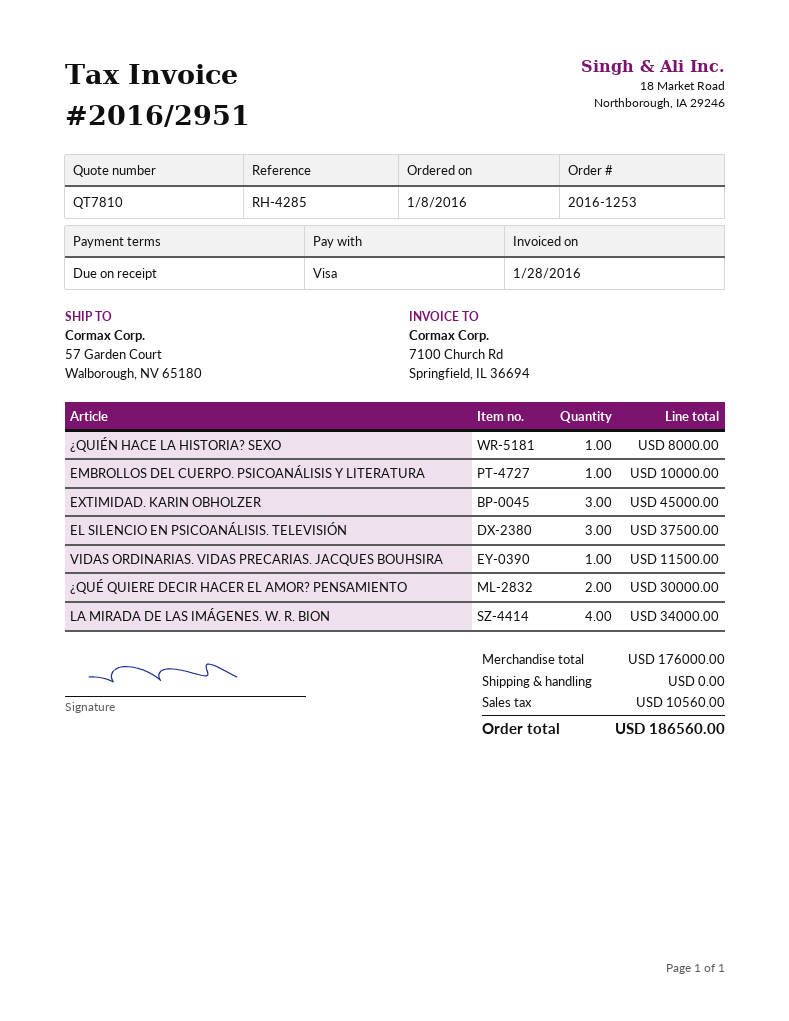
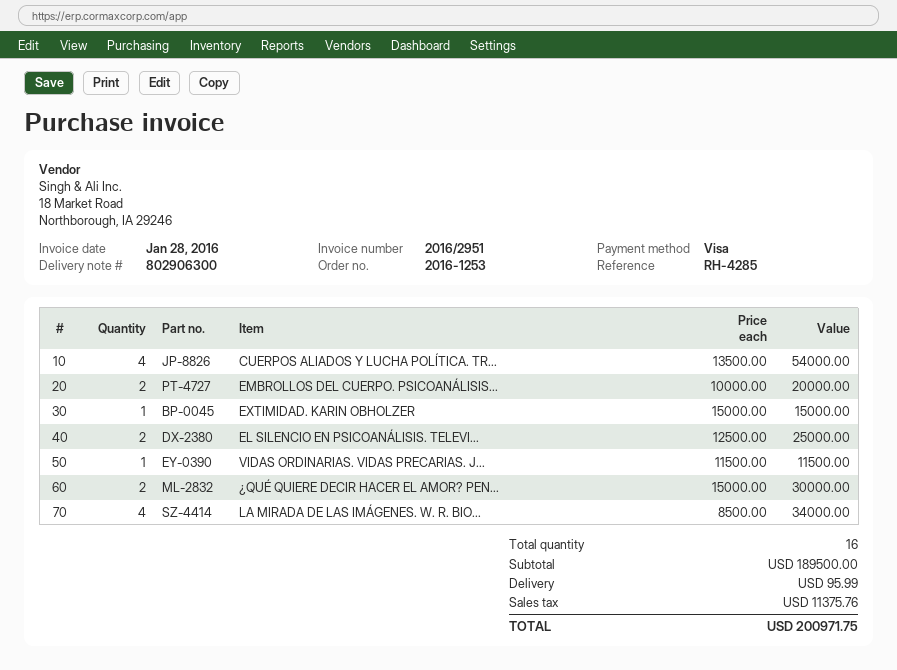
¿QUIÉN HACE LA HISTORIA? SEXO: 1 for 8000.00 -> none
EMBROLLOS DEL CUERPO. PSICOANÁLISIS Y LITERATURA: 1 for 10000.00 -> 2 for 20000.00
EXTIMIDAD. KARIN OBHOLZER: 3 for 45000.00 -> 1 for 15000.00
EL SILENCIO EN PSICOANÁLISIS. TELEVISIÓN: 3 for 37500.00 -> 2 for 25000.00
CUERPOS ALIADOS Y LUCHA POLÍTICA. TR...: none -> 4 for 54000.00
subtotal: 176000.00 -> 189500.00
shipping: 0.00 -> 95.99
tax: 10560.00 -> 11375.76
total: 186560.00 -> 200971.75

